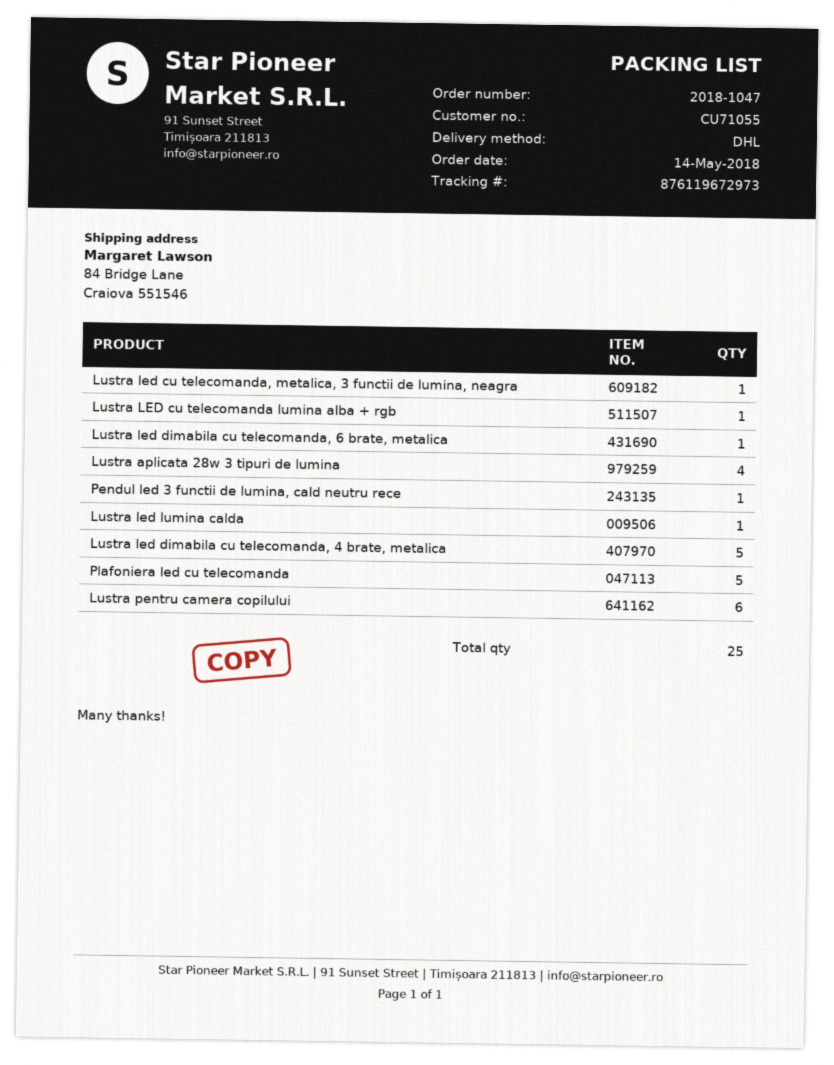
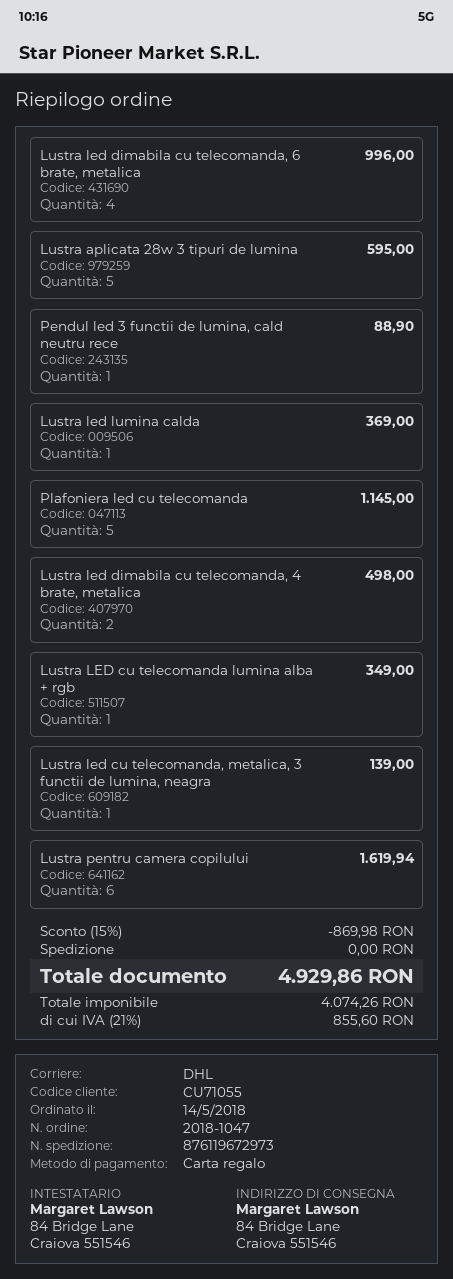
Lustra led dimabila cu telecomanda, 6 brate, metalica: 1 -> 4
Lustra aplicata 28w 3 tipuri de lumina: 4 -> 5
Lustra led dimabila cu telecomanda, 4 brate, metalica: 5 -> 2

